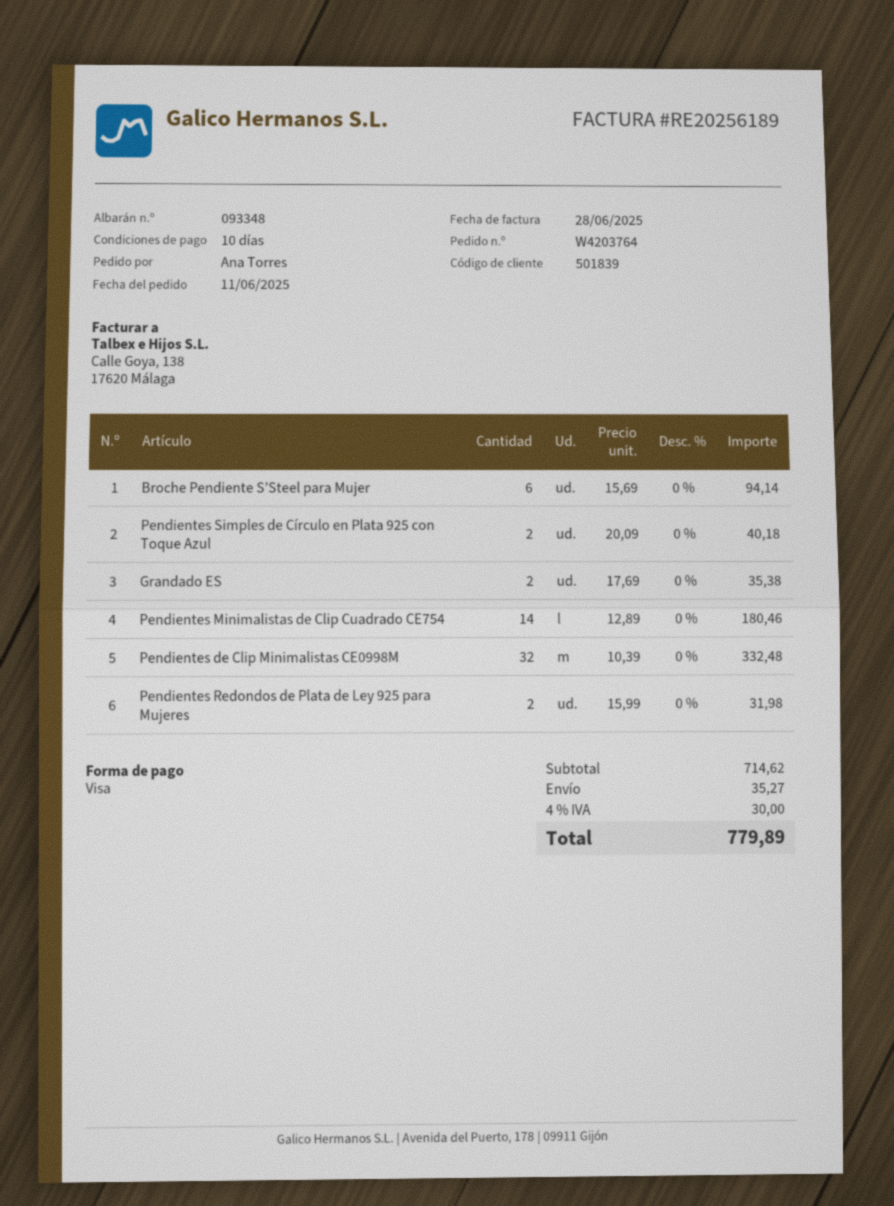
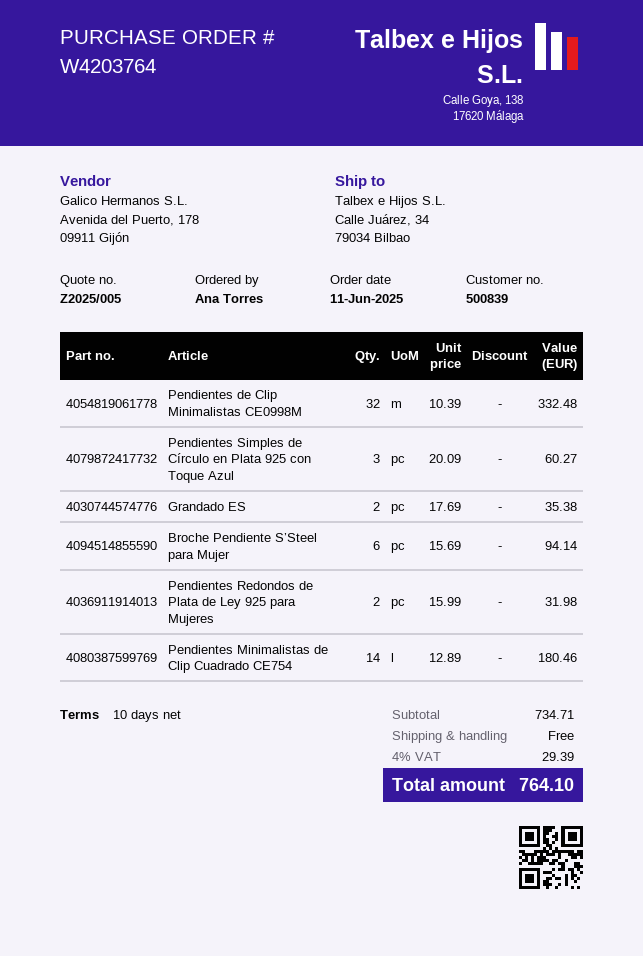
customer number: 501839 -> 500839
Pendientes Simples de Círculo en Plata 925 con Toque Azul: 2 x 20.09 = 40.18 -> 3 x 20.09 = 60.27
subtotal: 714.62 -> 734.71
shipping: 35.27 -> 0.00
tax: 4% = 30.00 -> 4% = 29.39
total: 779.89 -> 764.10

